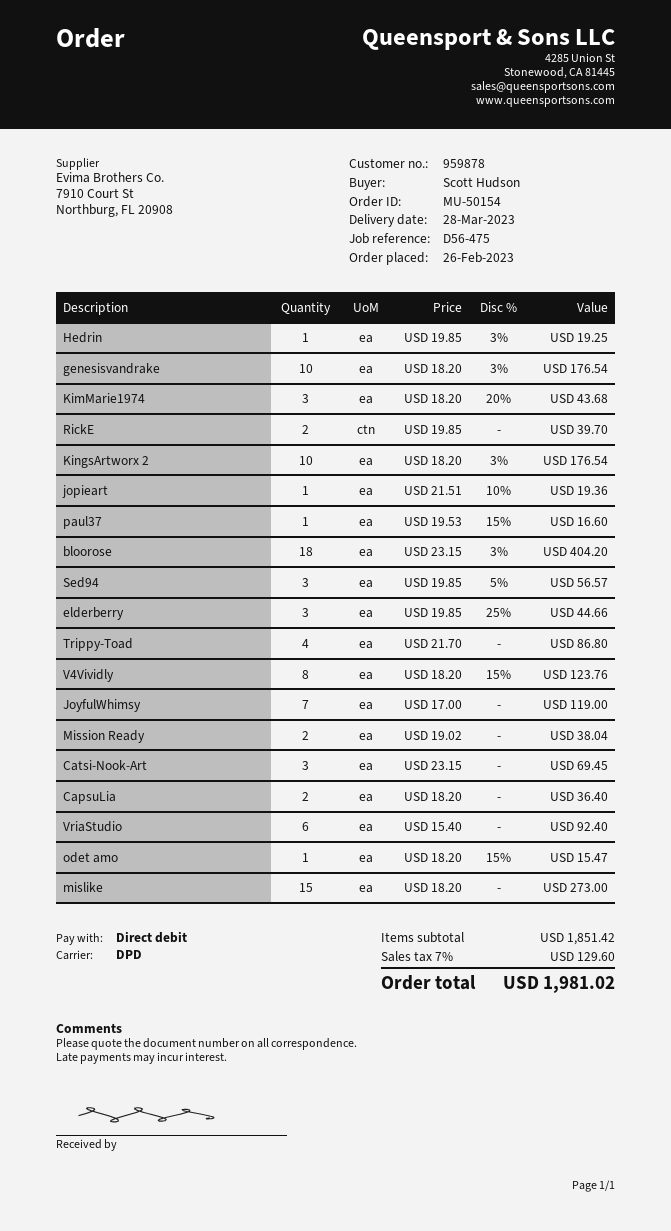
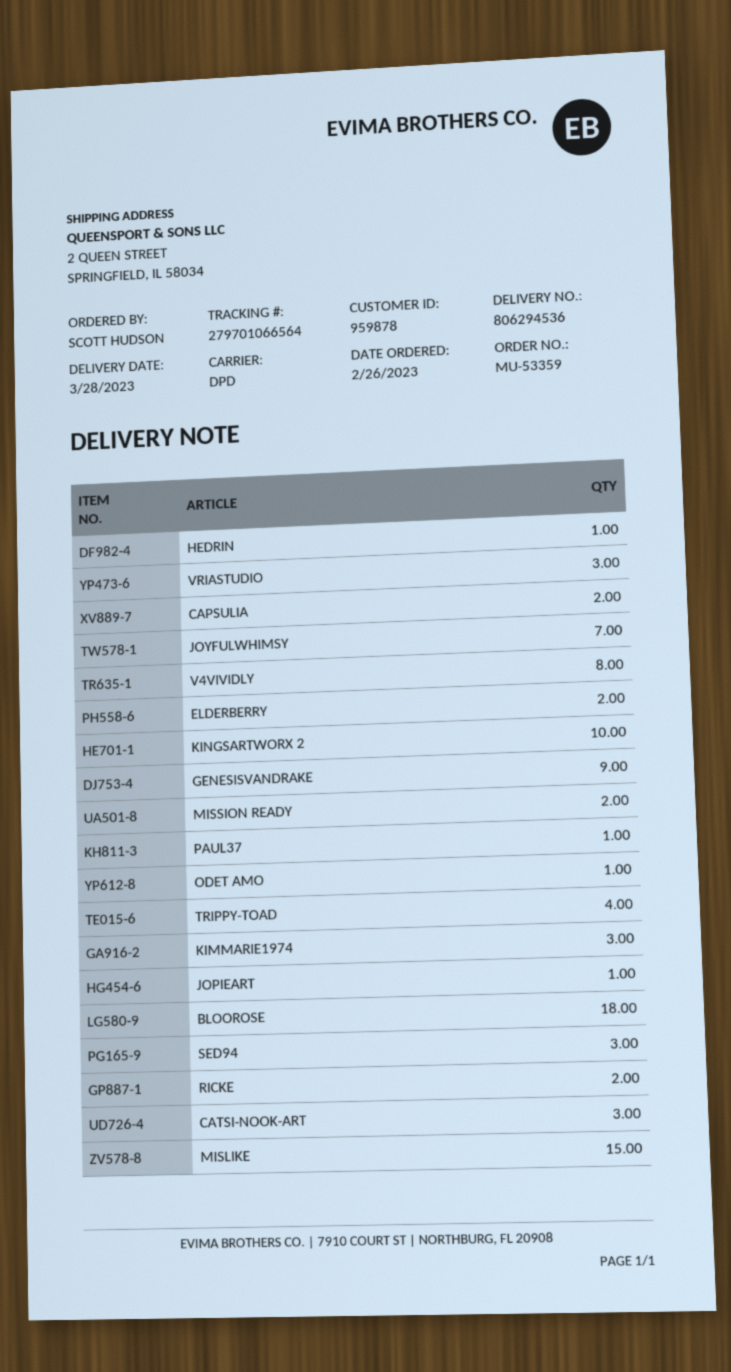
order number: MU-50154 -> MU-53359
genesisvandrake: 10 -> 9
elderberry: 3 -> 2
VriaStudio: 6 -> 3

